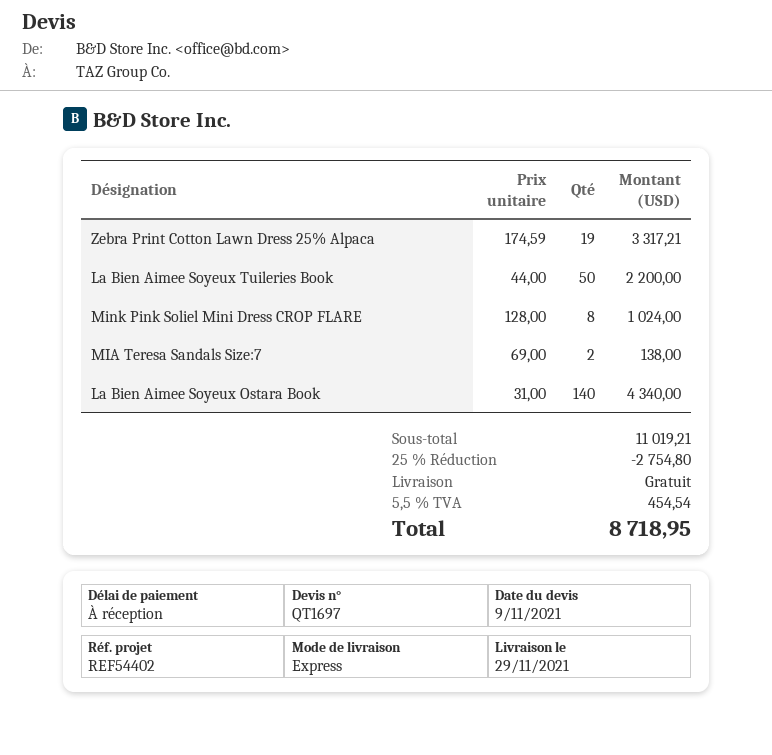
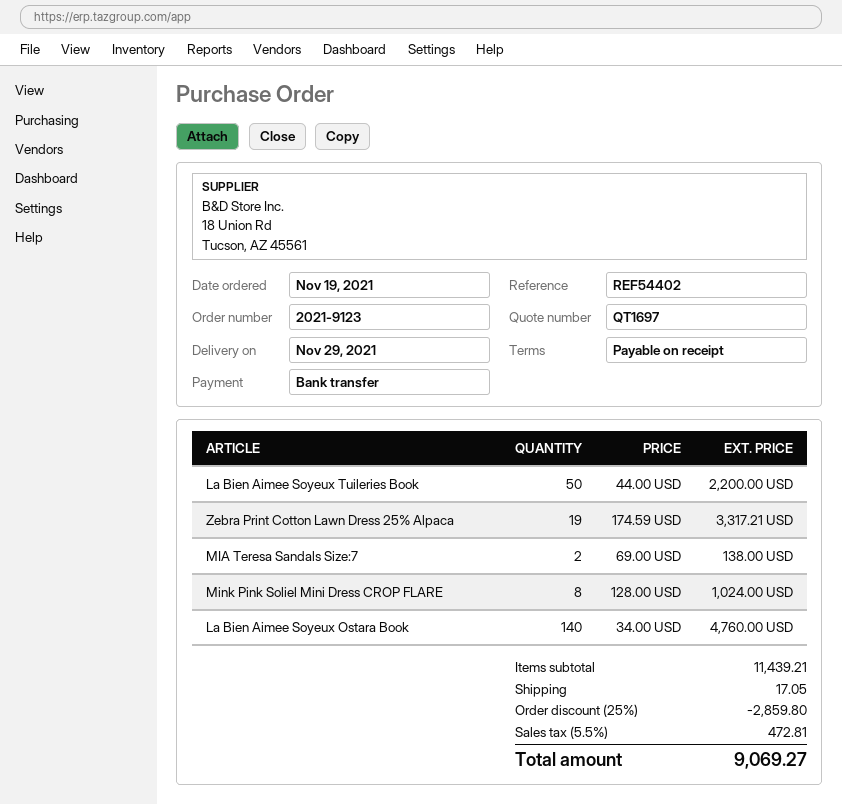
La Bien Aimee Soyeux Ostara Book: 140 x 31.00 = 4340.00 -> 140 x 34.00 = 4760.00
subtotal: 11019.21 -> 11439.21
discount: 25% = 2754.80 -> 25% = 2859.80
shipping: 0.00 -> 17.05
tax: 5.5% = 454.54 -> 5.5% = 472.81
total: 8718.95 -> 9069.27

